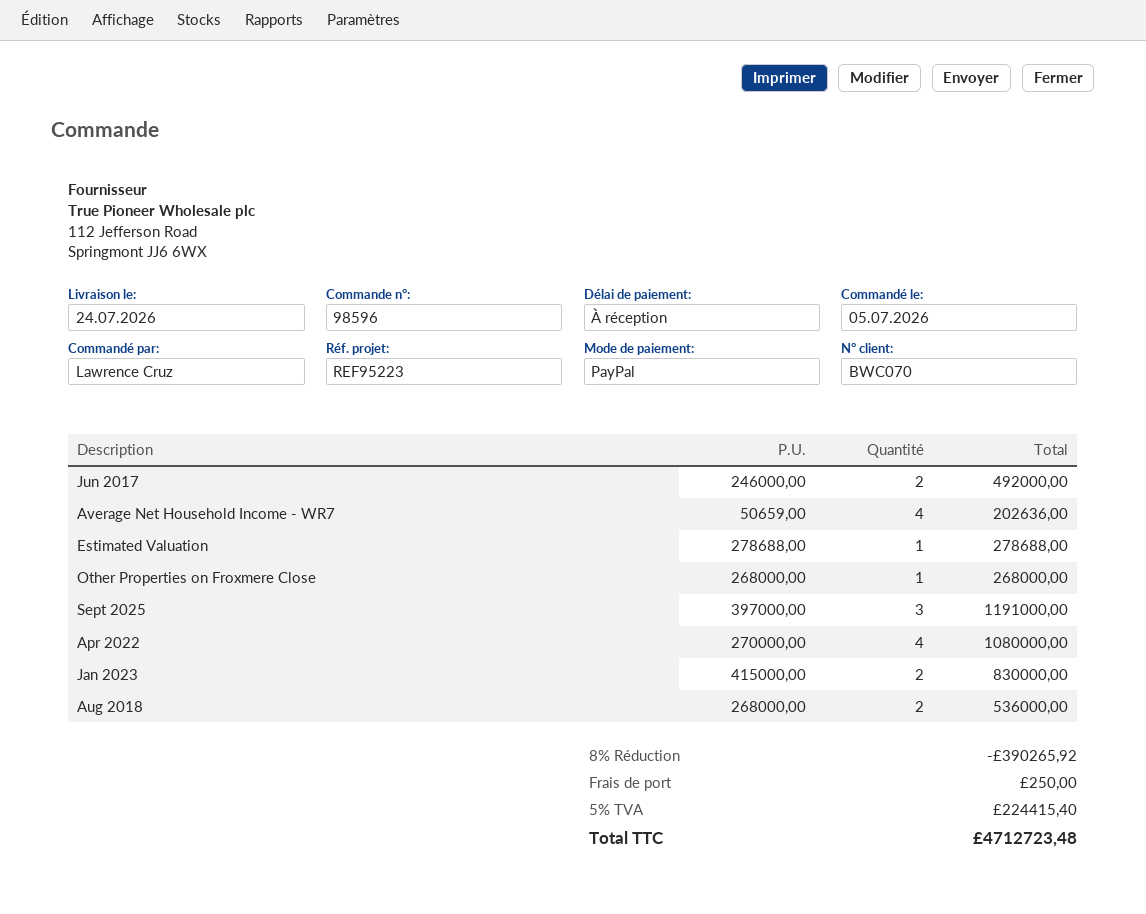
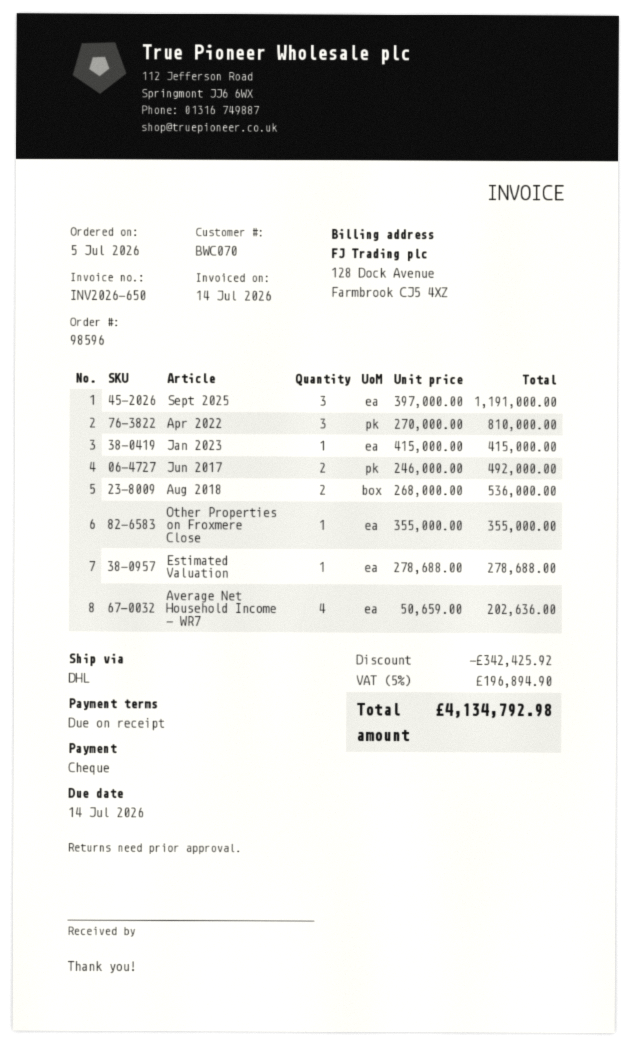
payment method: PayPal -> cheque
Other Properties on Froxmere Close: 1 x 268000.00 = 268000.00 -> 1 x 355000.00 = 355000.00
Apr 2022: 4 x 270000.00 = 1080000.00 -> 3 x 270000.00 = 810000.00
Jan 2023: 2 x 415000.00 = 830000.00 -> 1 x 415000.00 = 415000.00
discount: 390265.92 -> 342425.92
shipping: 250.00 -> none
tax: 5% = 224415.40 -> 5% = 196894.90
total: 4712723.48 -> 4134792.98

